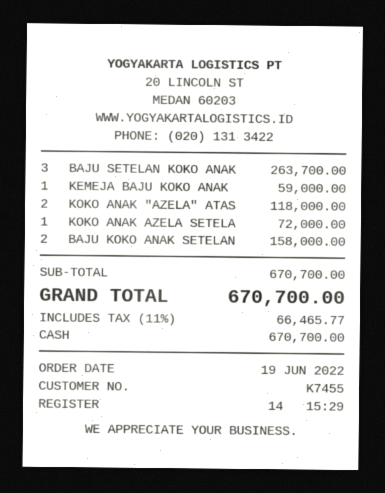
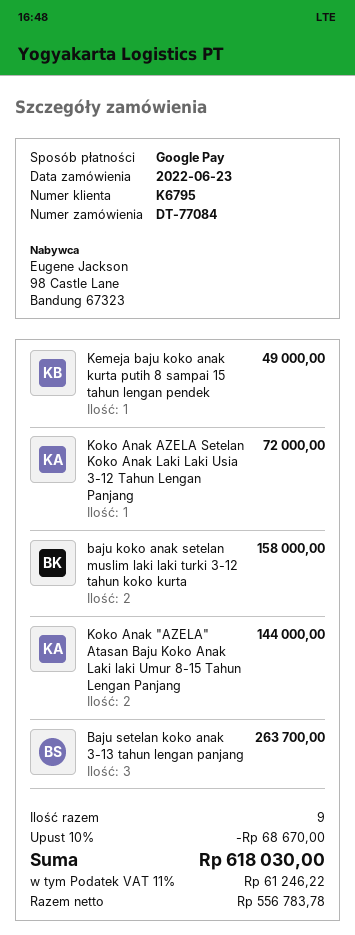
order date: 2022-06-19 -> 2022-06-23
customer number: K7455 -> K6795
payment method: cash -> Google Pay
KEMEJA BAJU KOKO ANAK: 1 for 59000.00 -> 1 for 49000.00
KOKO ANAK "AZELA" ATAS: 2 for 118000.00 -> 2 for 144000.00
discount: none -> 10% = 68670.00
tax: 11% = 66465.77 -> 11% = 61246.22
total: 670700.00 -> 618030.00

